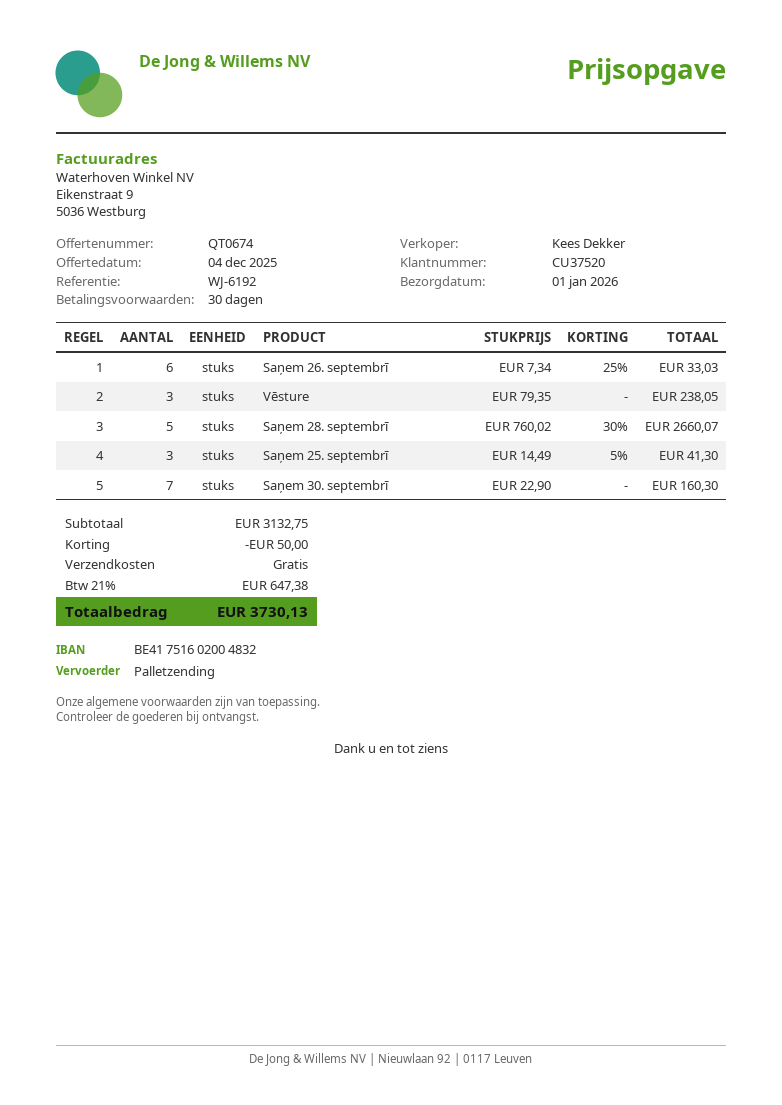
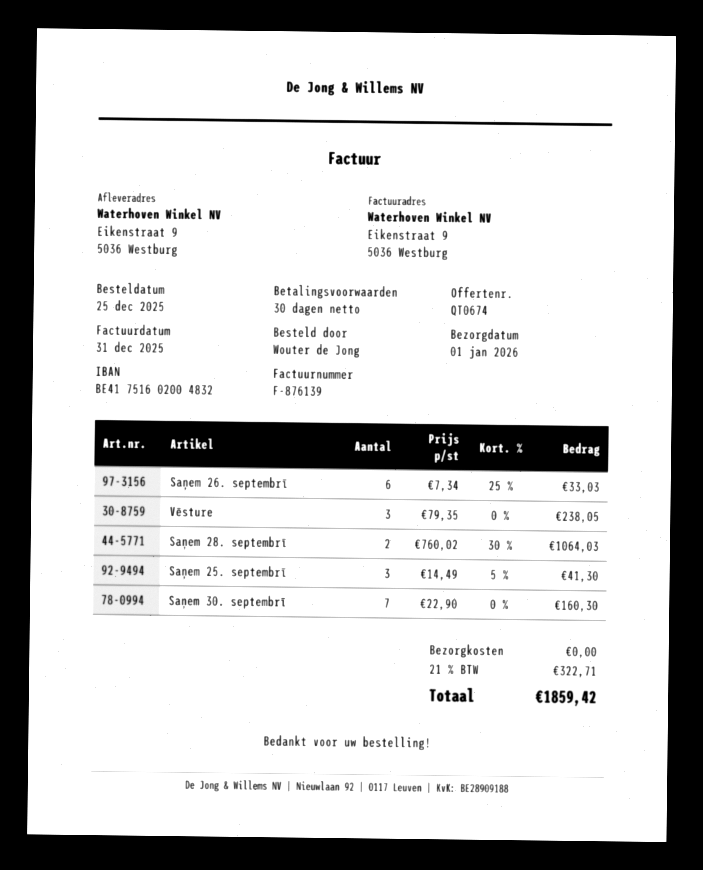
Saņem 28. septembrī: 5 x 760.02 - 30% = 2660.07 -> 2 x 760.02 - 30% = 1064.03
discount: 50.00 -> none
tax: 21% = 647.38 -> 21% = 322.71
total: 3730.13 -> 1859.42

